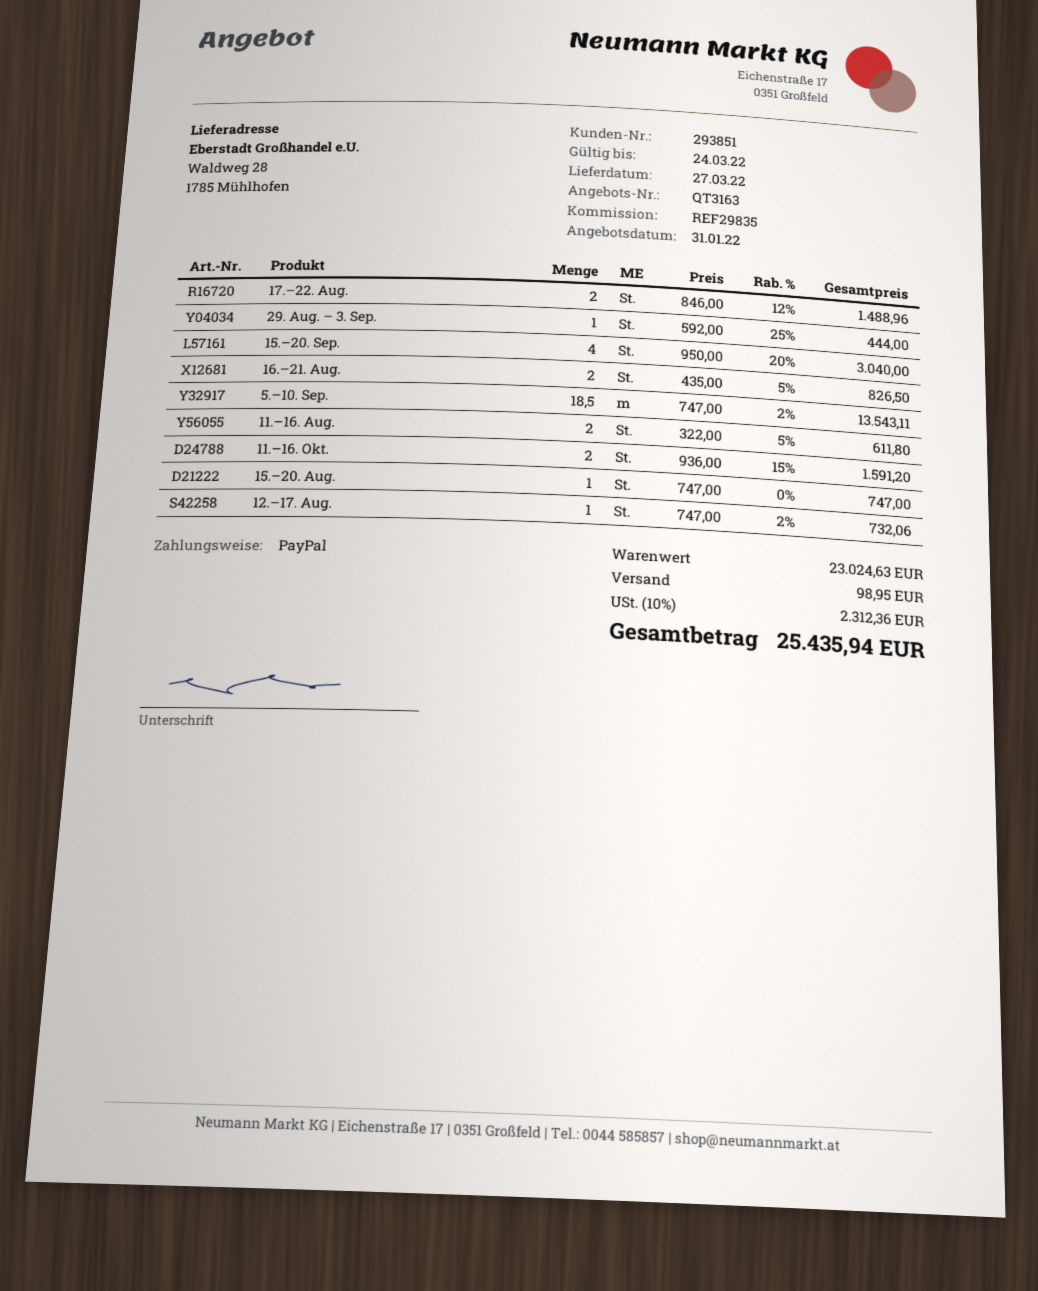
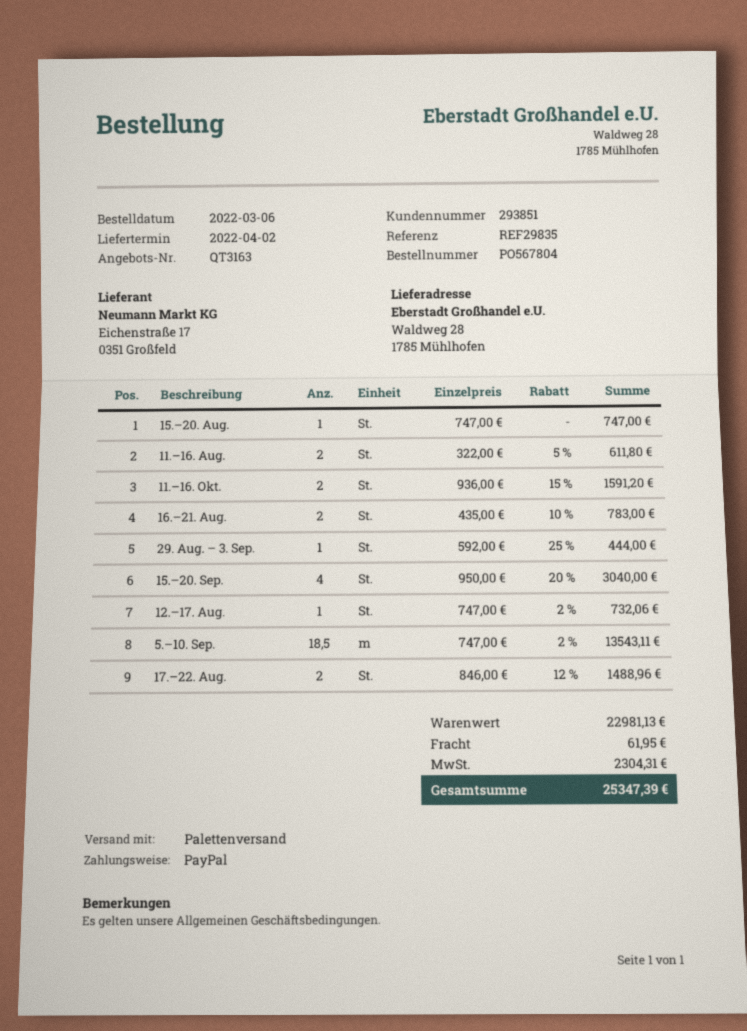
delivery date: 2022-03-27 -> 2022-04-02
16.–21. Aug.: 2 x 435.00 - 5% = 826.50 -> 2 x 435.00 - 10% = 783.00
subtotal: 23024.63 -> 22981.13
shipping: 98.95 -> 61.95
tax: 2312.36 -> 2304.31
total: 25435.94 -> 25347.39

